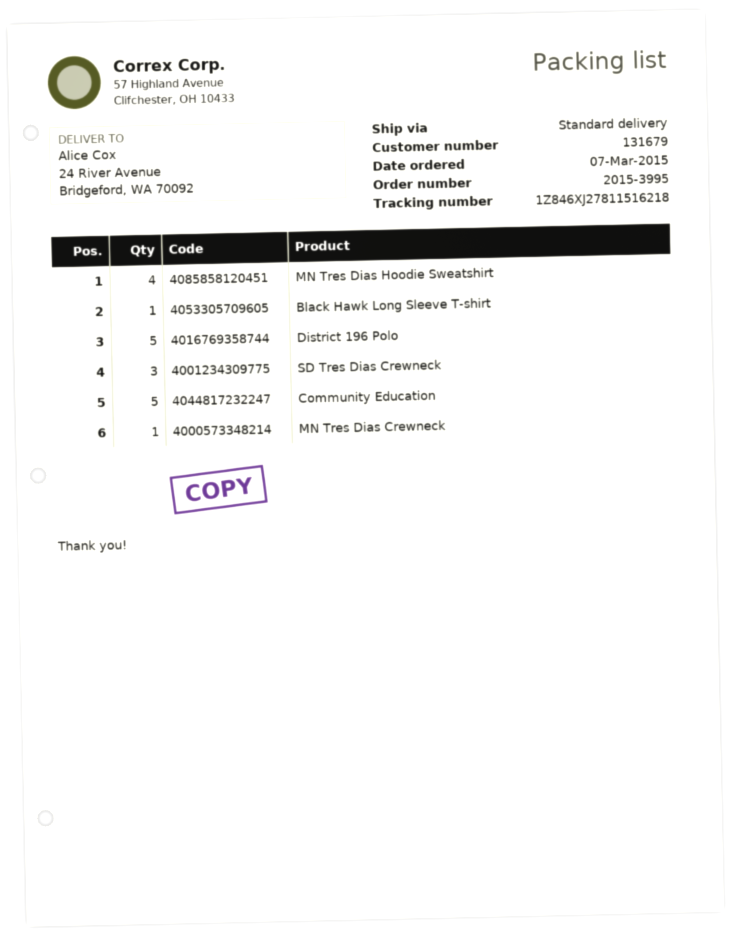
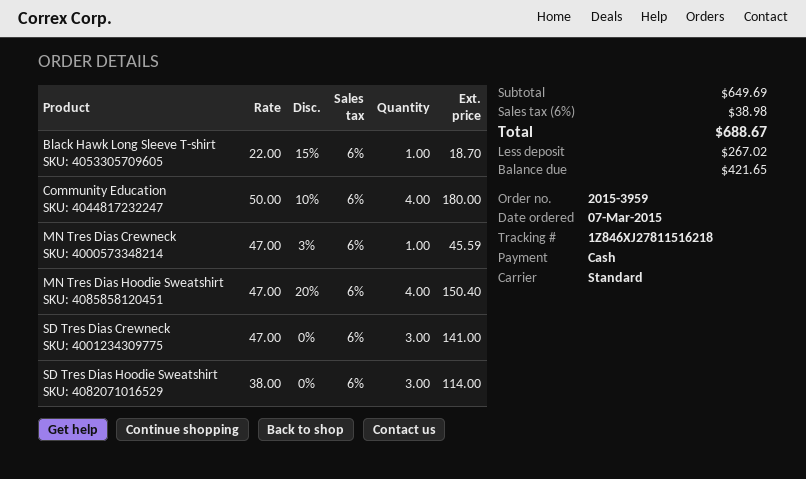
order number: 2015-3995 -> 2015-3959
District 196 Polo: 5 -> none
Community Education: 5 -> 4
SD Tres Dias Hoodie Sweatshirt: none -> 3

